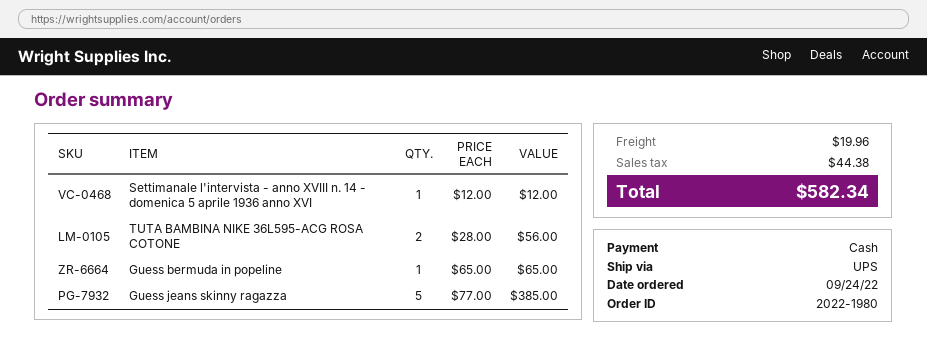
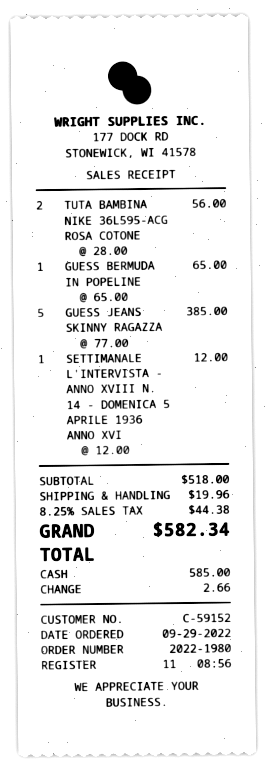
order date: 2022-09-24 -> 2022-09-29

